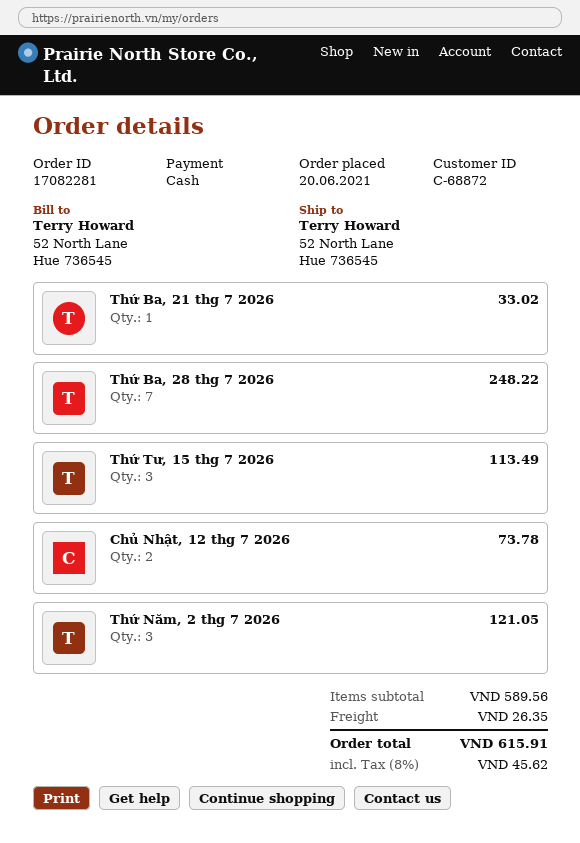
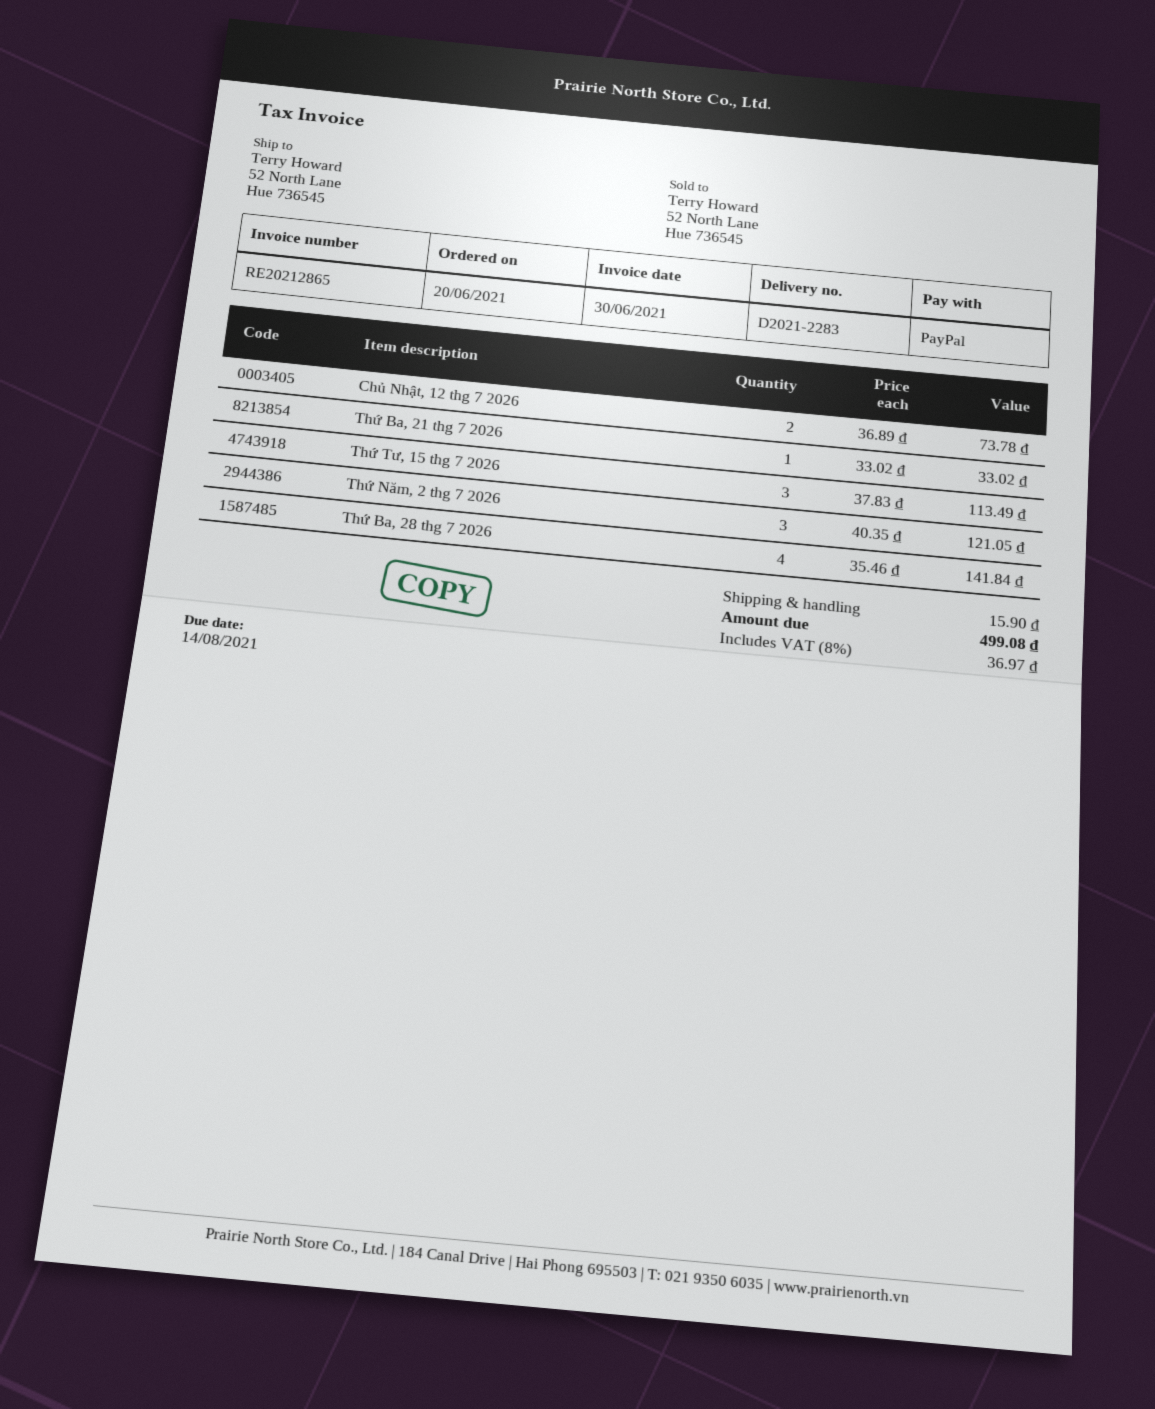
payment method: cash -> PayPal
Thứ Ba, 28 thg 7 2026: 7 for 248.22 -> 4 for 141.84
shipping: 26.35 -> 15.90
tax: 8% = 45.62 -> 8% = 36.97
total: 615.91 -> 499.08

